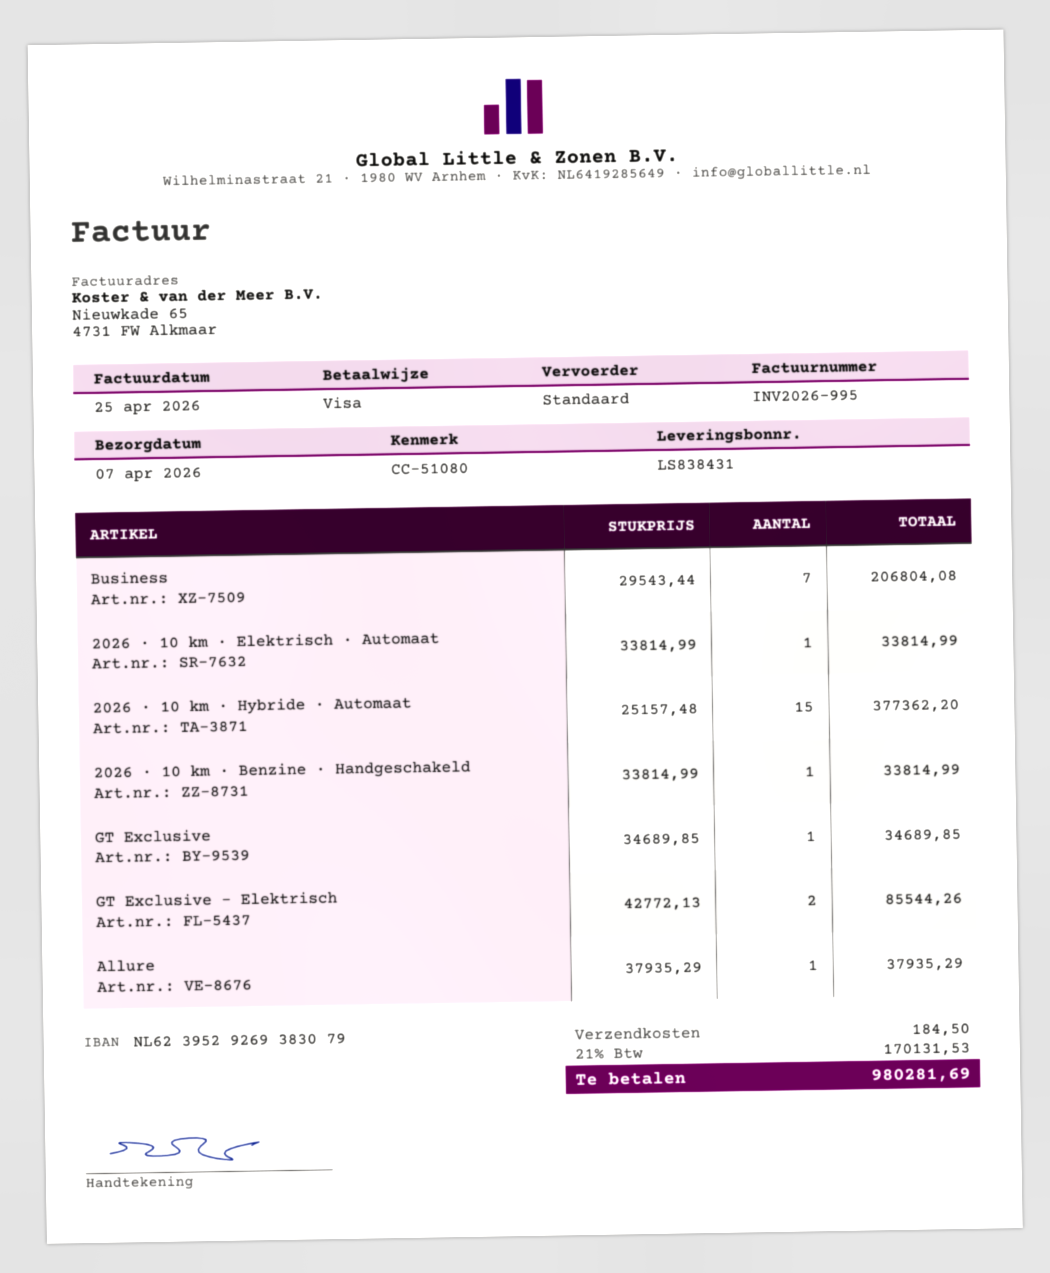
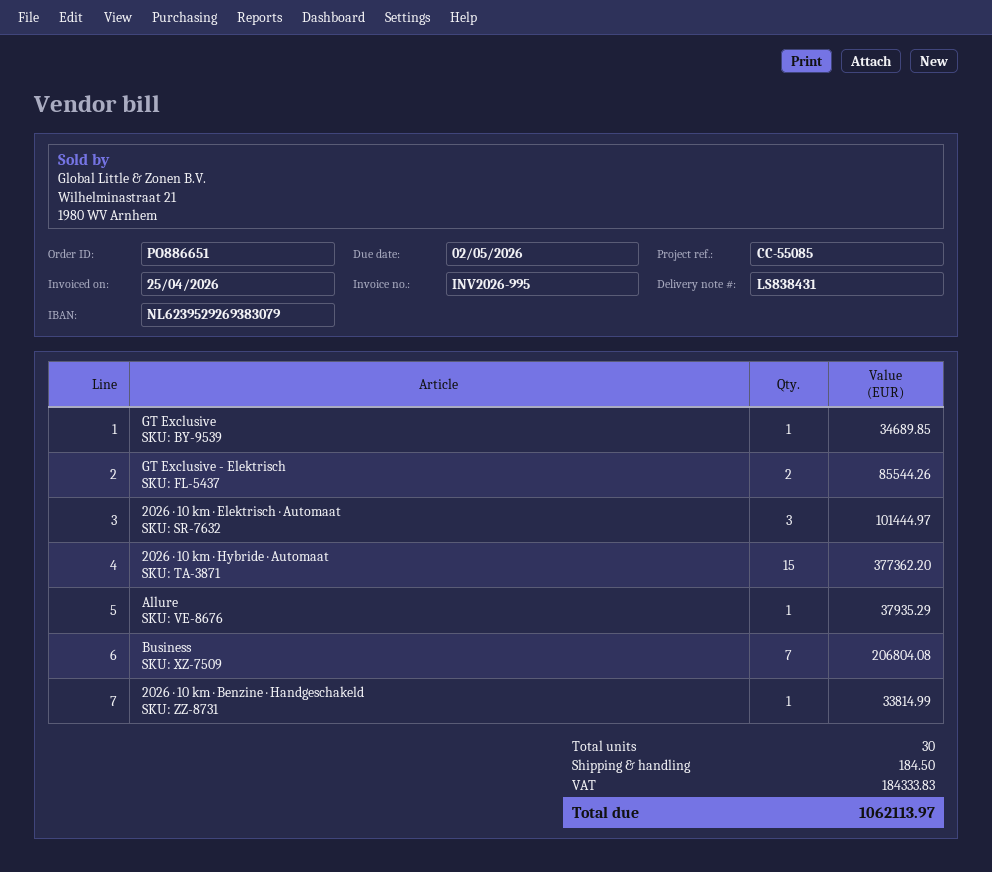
reference: CC-51080 -> CC-55085
2026 · 10 km · Elektrisch · Automaat: 1 for 33814.99 -> 3 for 101444.97
tax: 170131.53 -> 184333.83
total: 980281.69 -> 1062113.97

